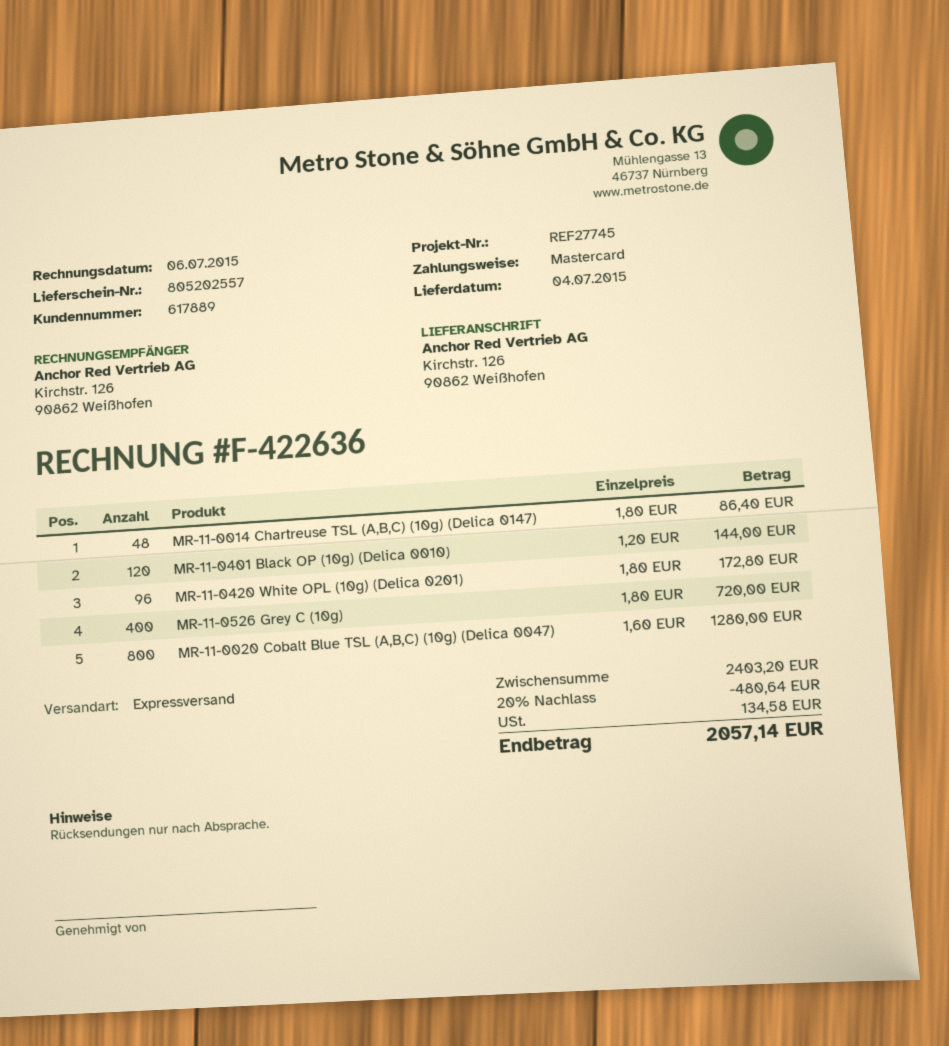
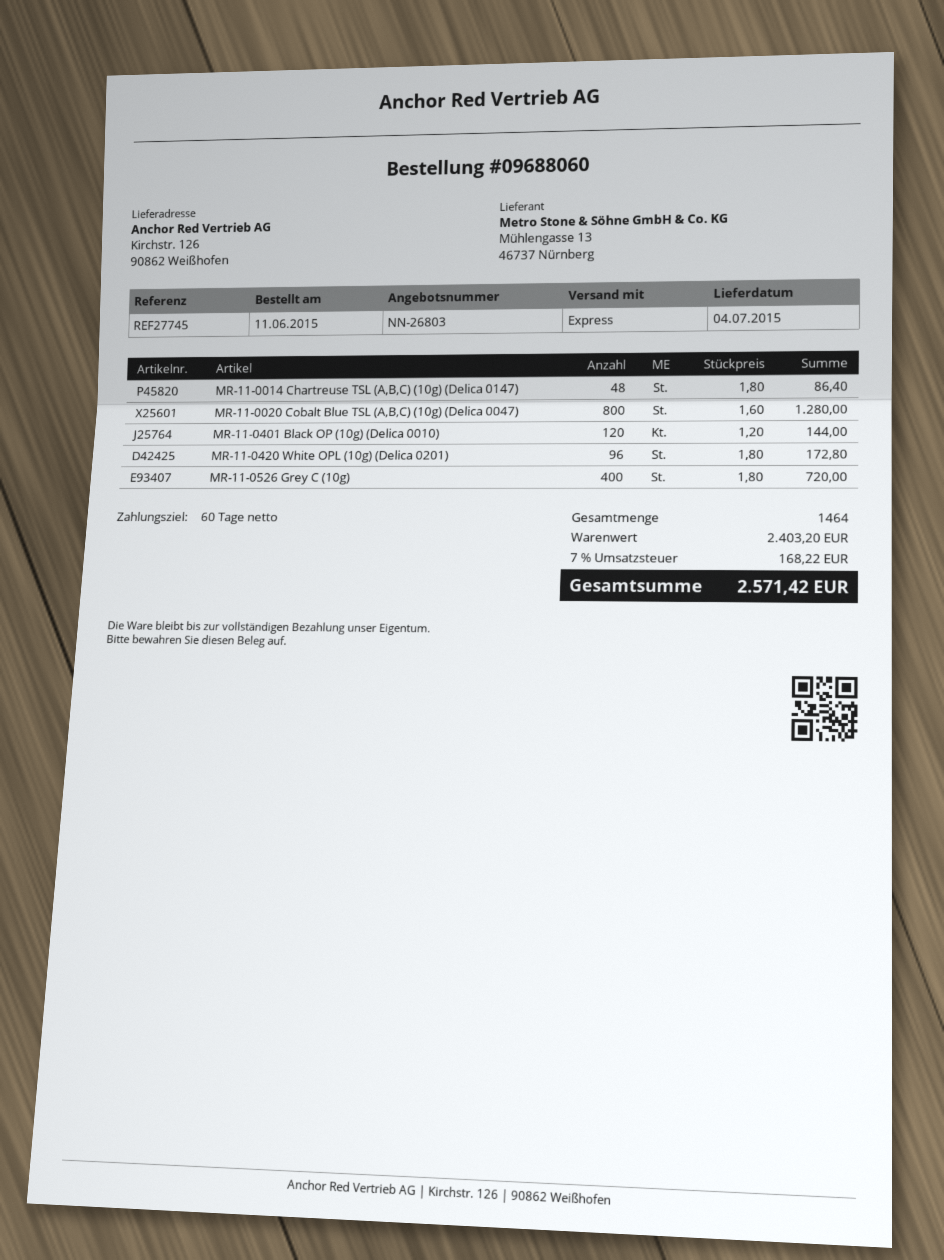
discount: 20% = 480.64 -> none
tax: 134.58 -> 168.22
total: 2057.14 -> 2571.42

